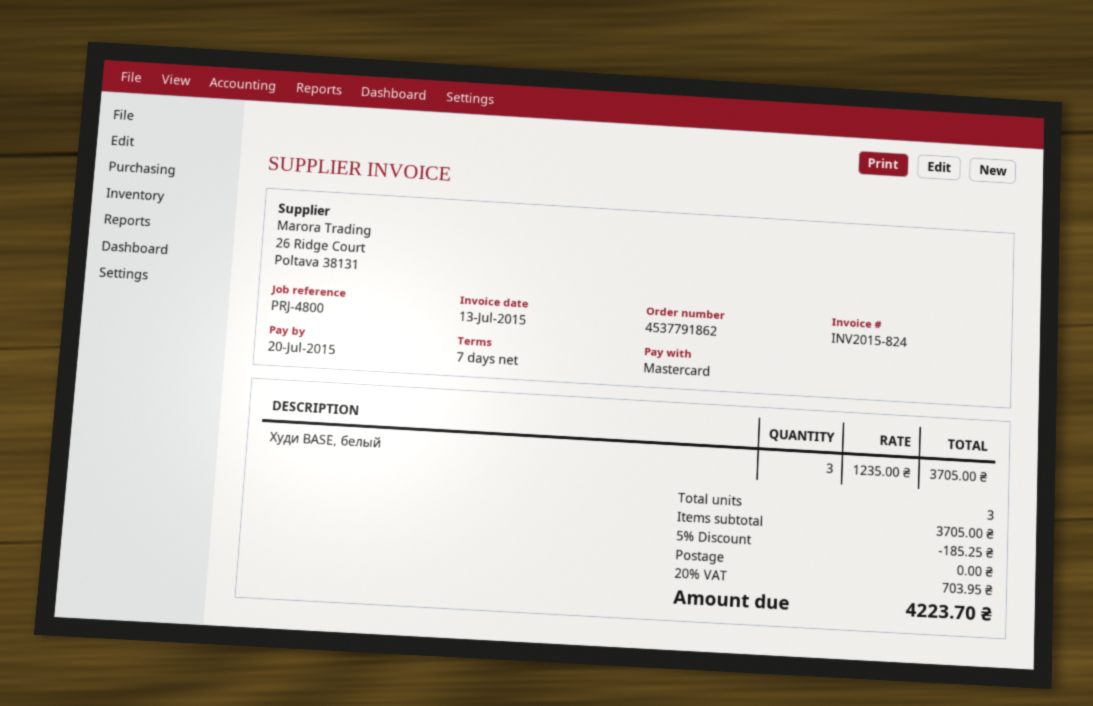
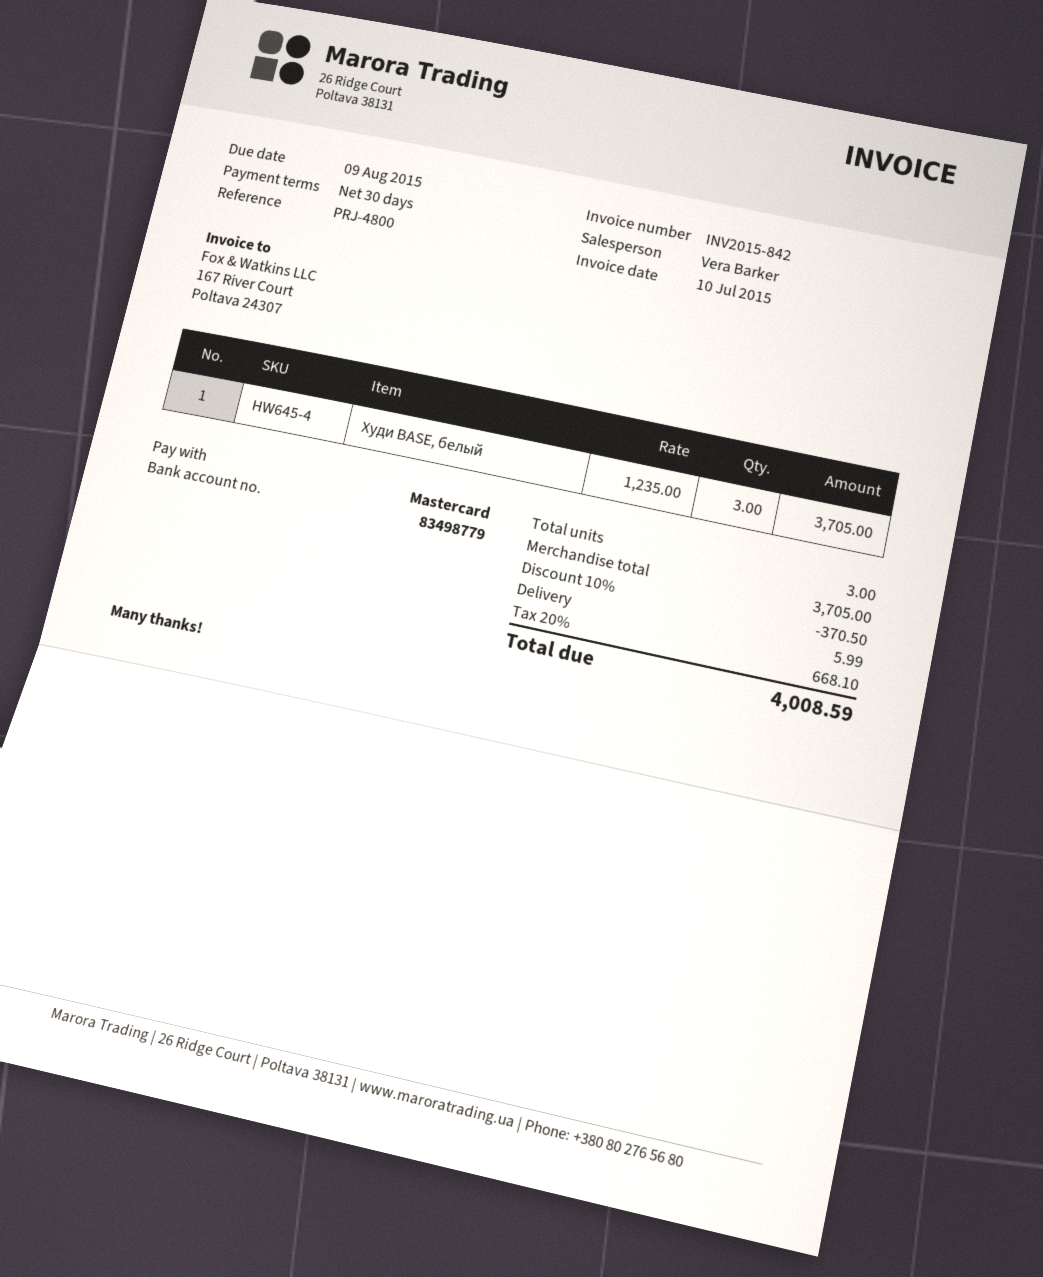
invoice number: INV2015-824 -> INV2015-842
invoice date: 2015-07-13 -> 2015-07-10
payment terms: 7 days -> 30 days
due date: 2015-07-20 -> 2015-08-09
discount: 5% = 185.25 -> 10% = 370.50
shipping: 0.00 -> 5.99
tax: 20% = 703.95 -> 20% = 668.10
total: 4223.70 -> 4008.59

